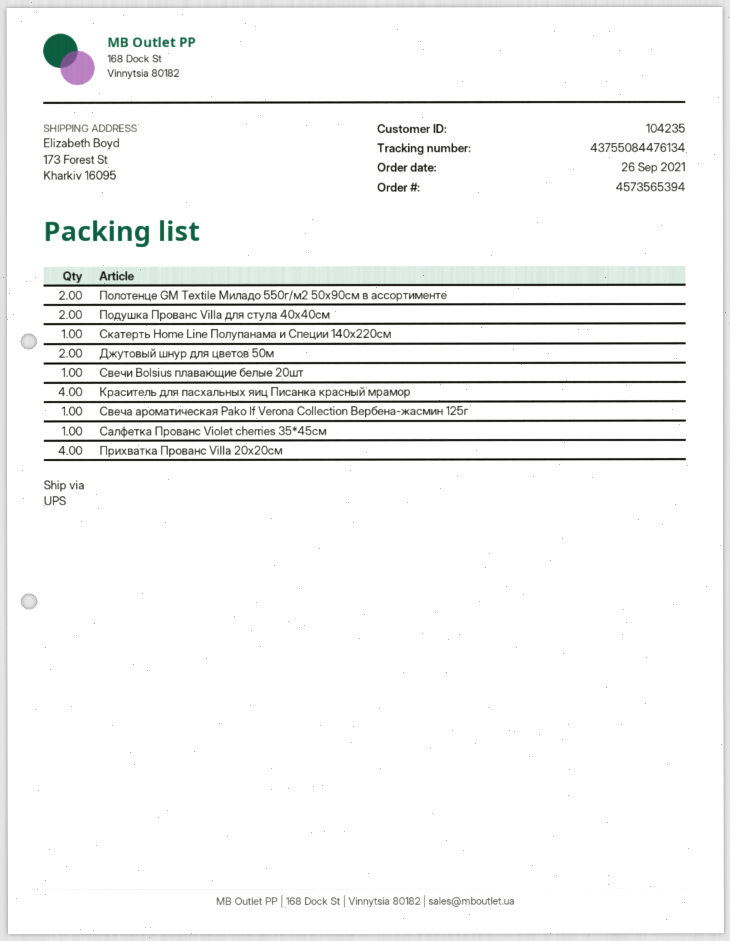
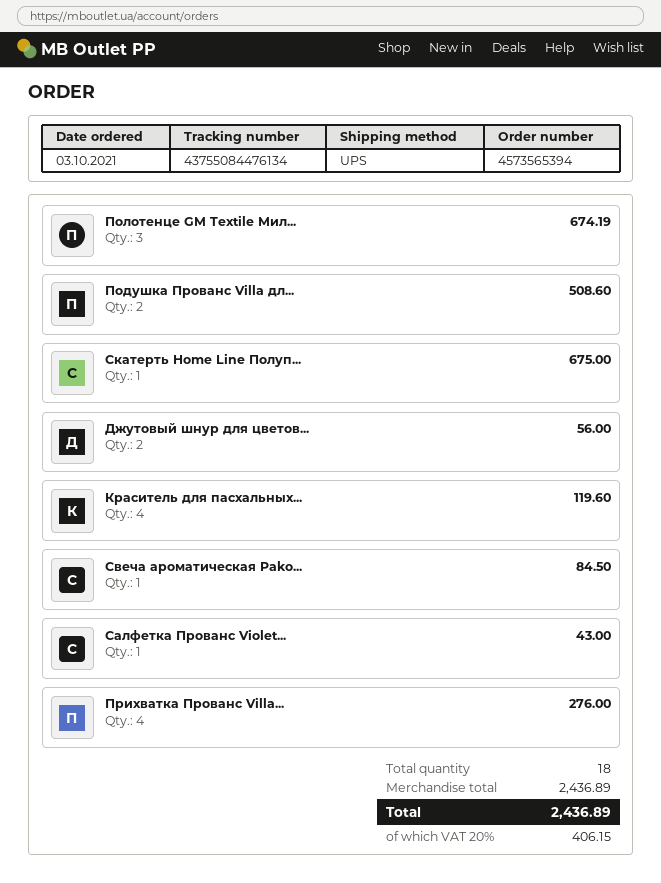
order date: 2021-09-26 -> 2021-10-03
Полотенце GM Textile Миладо 550г/м2 50х90см в ассортименте: 2 -> 3
Свечи Bolsius плавающие белые 20шт: 1 -> none

